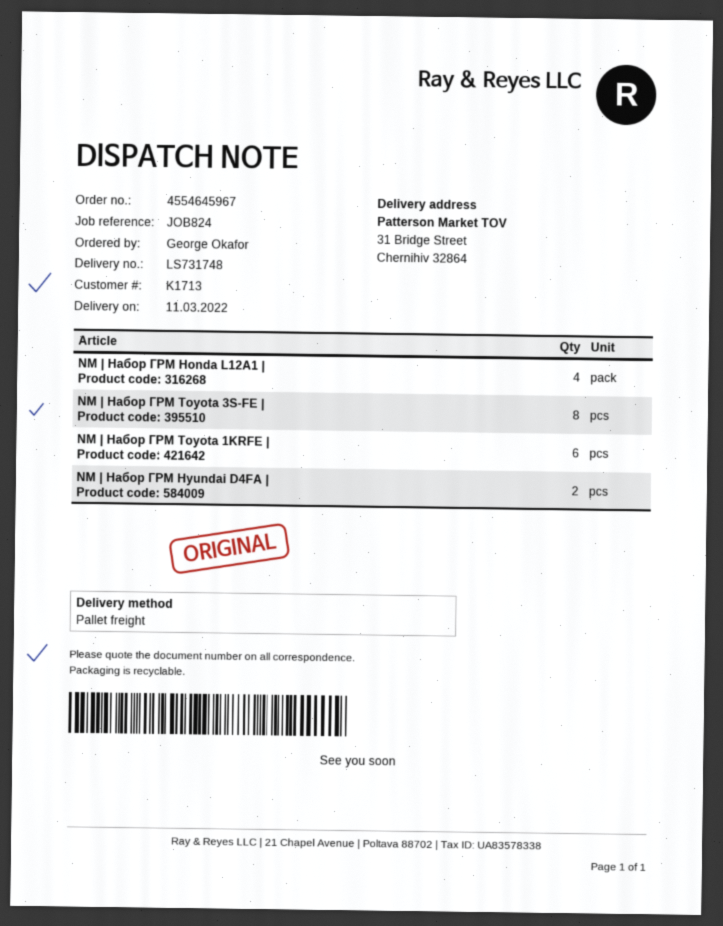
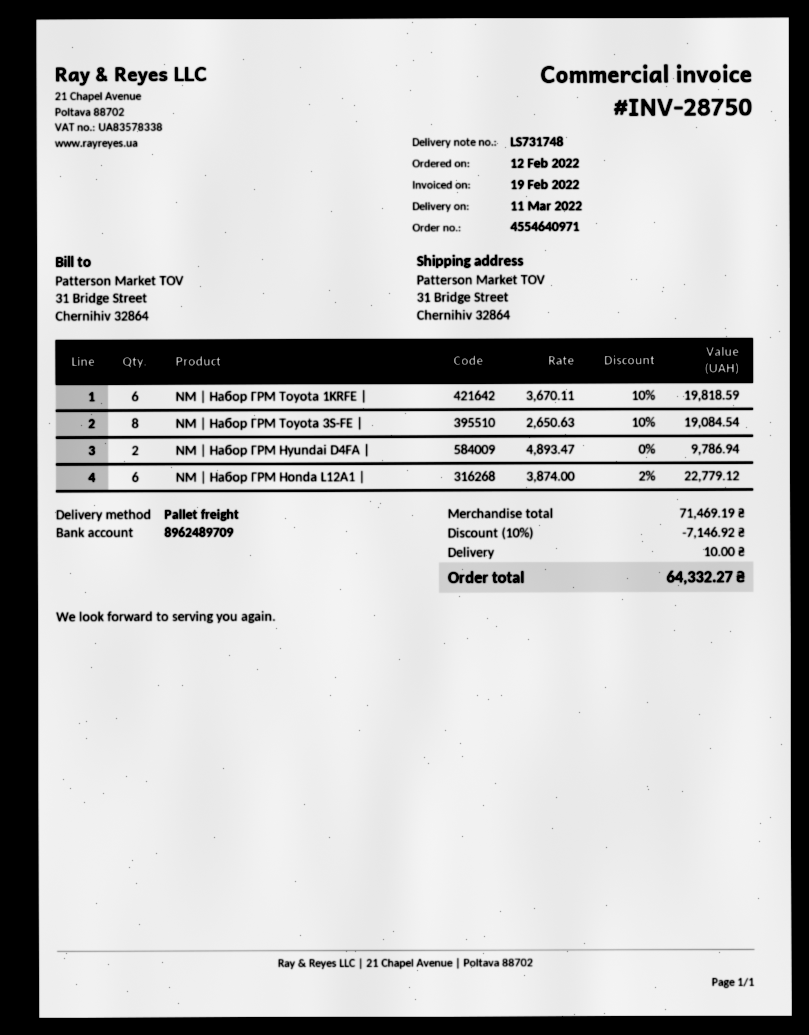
order number: 4554645967 -> 4554640971
NM | Набор ГРМ Honda L12A1 |: 4 -> 6

